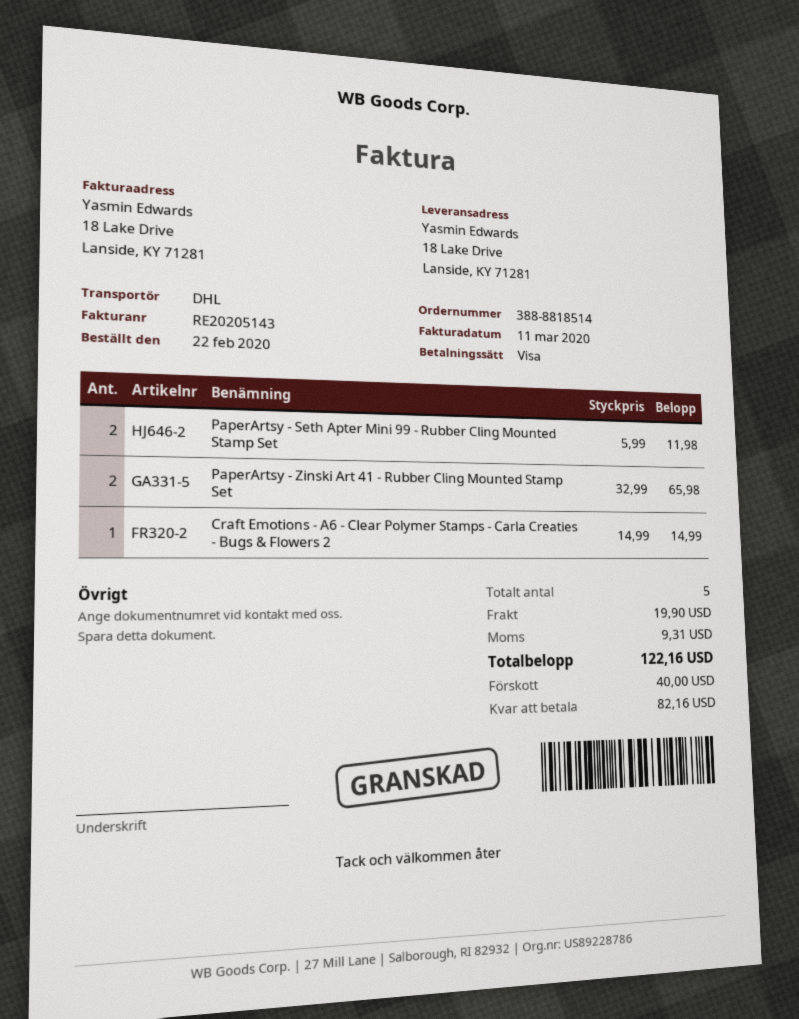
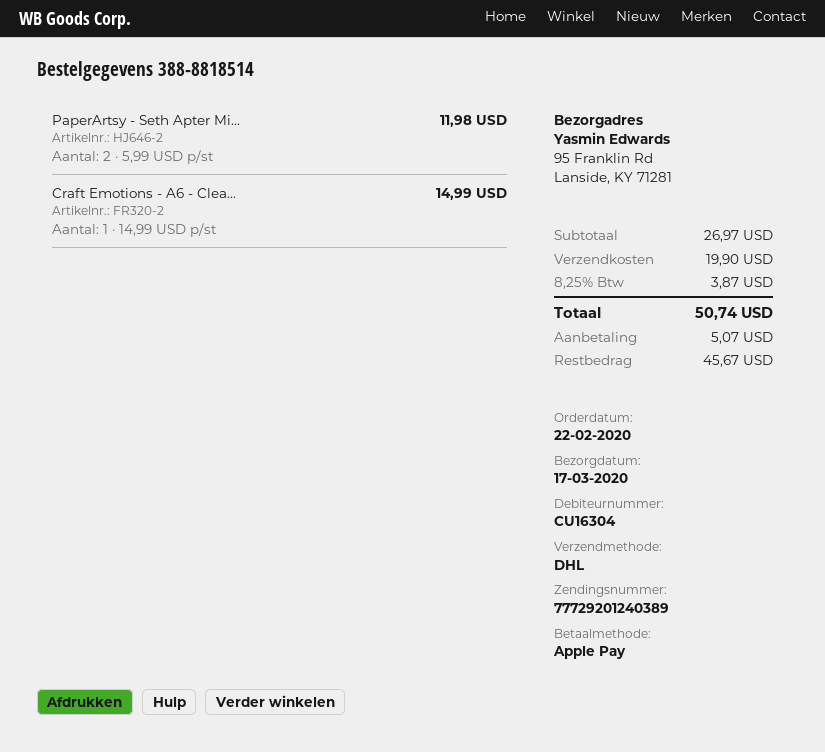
payment method: Visa -> Apple Pay
ship to: 18 Lake Drive, Lanside, KY 71281 -> 95 Franklin Rd, Lanside, KY 71281
PaperArtsy - Zinski Art 41 - Rubber Cling Mounted Stamp Set: 2 x 32.99 = 65.98 -> none
tax: 9.31 -> 3.87
total: 122.16 -> 50.74
deposit: 40.00 -> 5.07
balance: 82.16 -> 45.67

